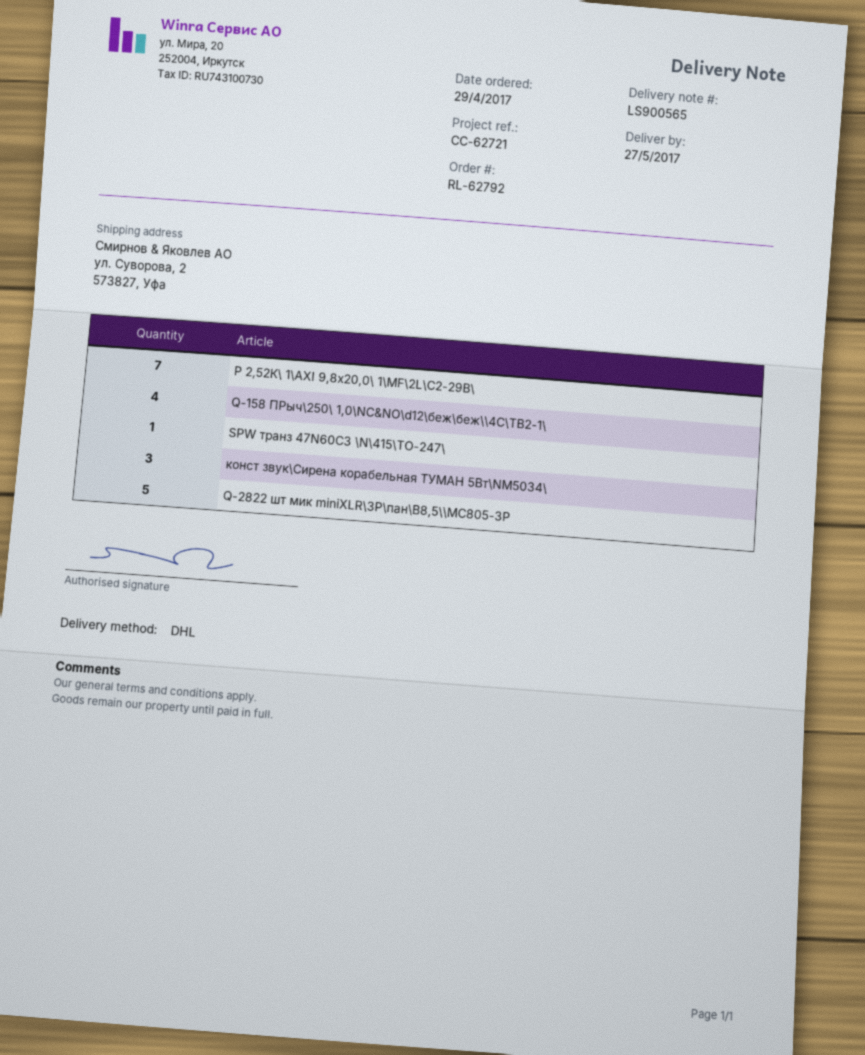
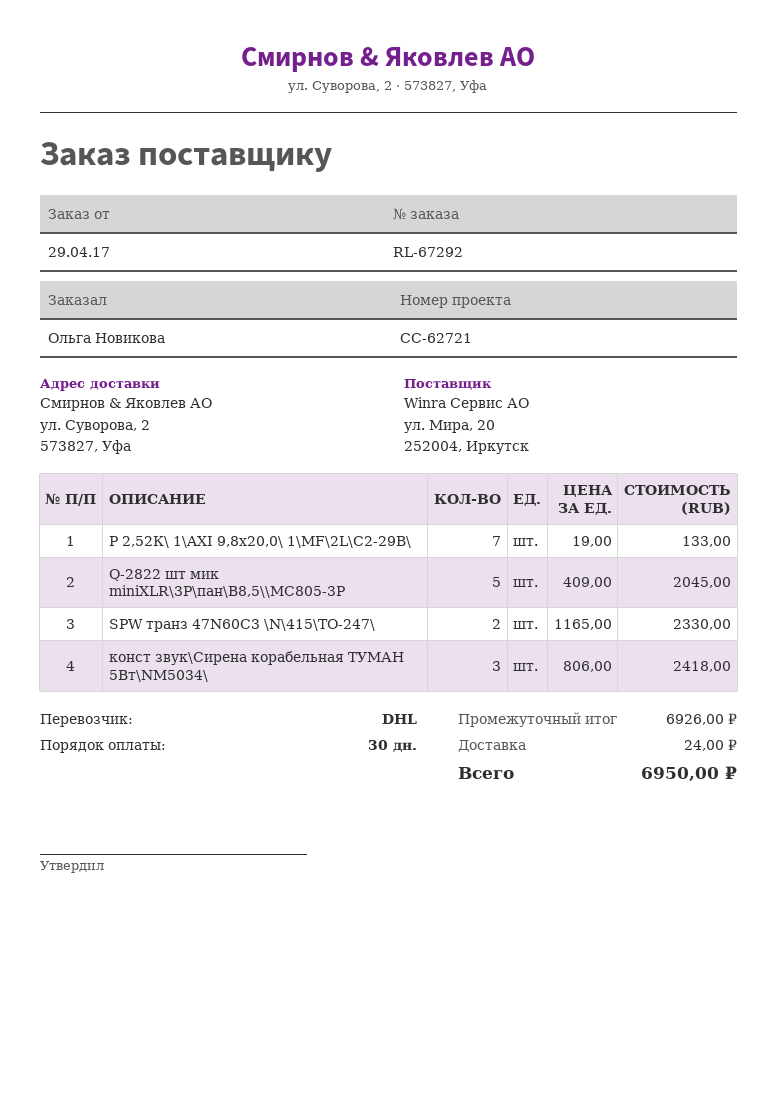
order number: RL-62792 -> RL-67292
Q-158 ПРыч\250\ 1,0\NC&NO\d12\беж\беж\\4C\ТВ2-1\: 4 -> none
SPW транз 47N60C3 \N\415\TO-247\: 1 -> 2

